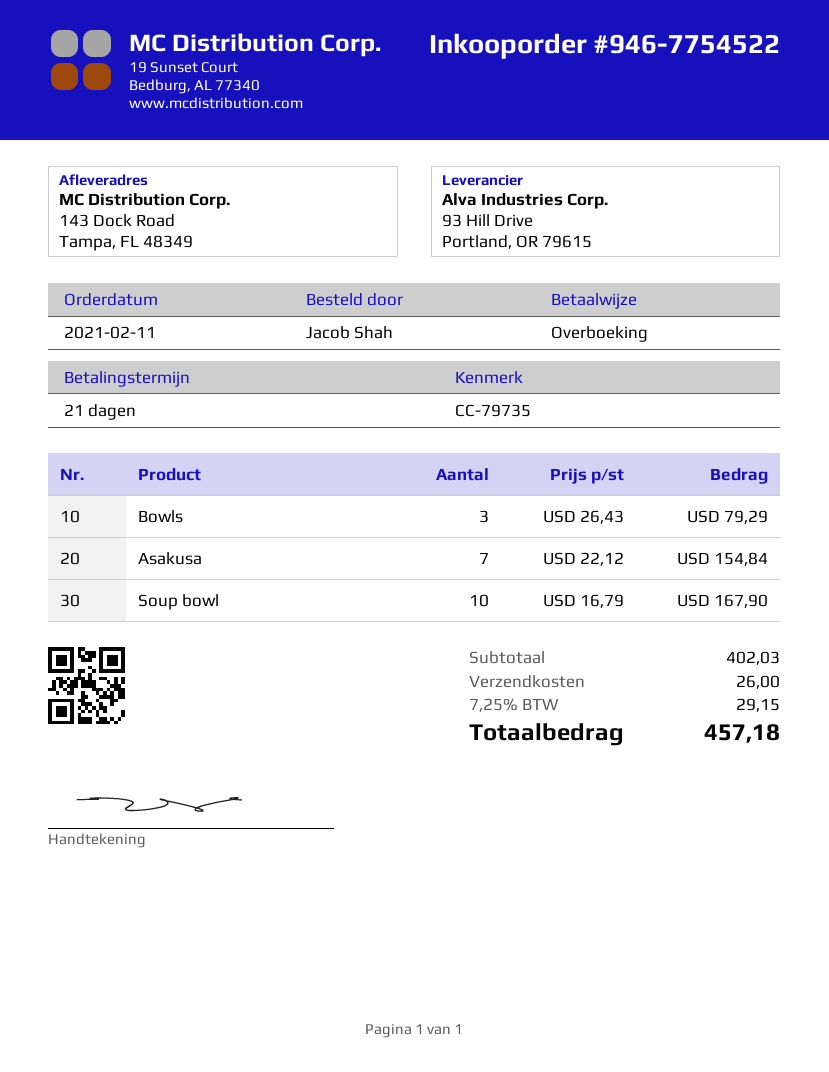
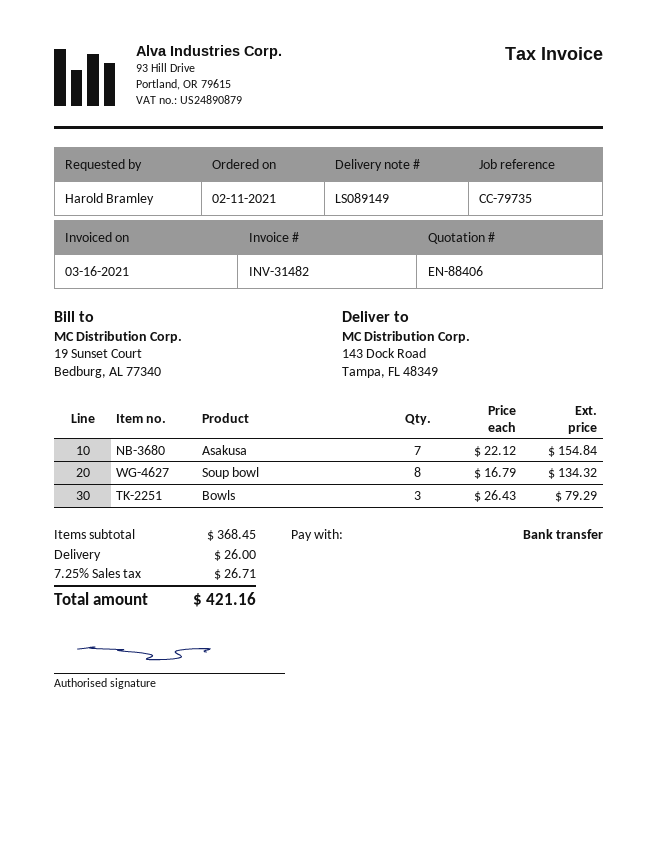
ordered by: Jacob Shah -> Harold Bramley
Soup bowl: 10 x 16.79 = 167.90 -> 8 x 16.79 = 134.32
subtotal: 402.03 -> 368.45
tax: 7.25% = 29.15 -> 7.25% = 26.71
total: 457.18 -> 421.16

